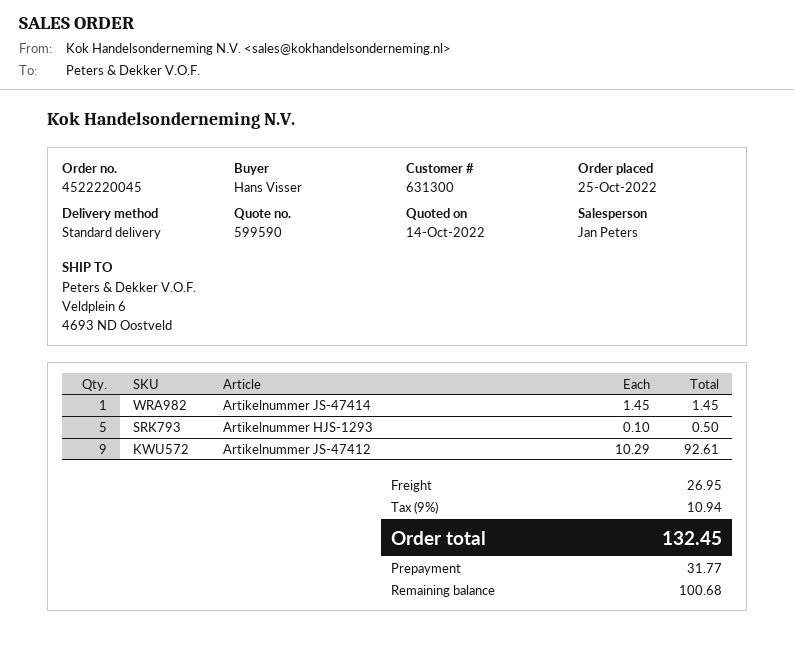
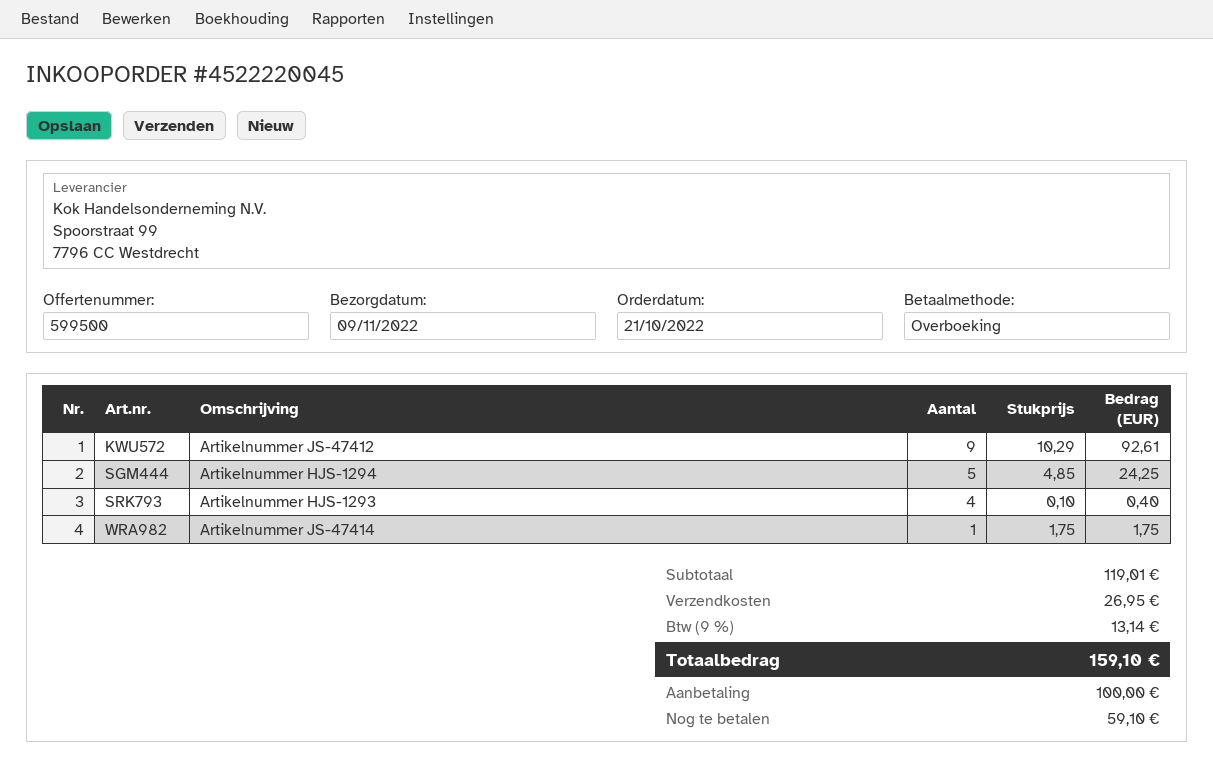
quote number: 599590 -> 599500
order date: 2022-10-25 -> 2022-10-21
Artikelnummer JS-47414: 1 x 1.45 = 1.45 -> 1 x 1.75 = 1.75
Artikelnummer HJS-1293: 5 x 0.10 = 0.50 -> 4 x 0.10 = 0.40
Artikelnummer HJS-1294: none -> 5 x 4.85 = 24.25
tax: 9% = 10.94 -> 9% = 13.14
total: 132.45 -> 159.10
deposit: 31.77 -> 100.00
balance: 100.68 -> 59.10

